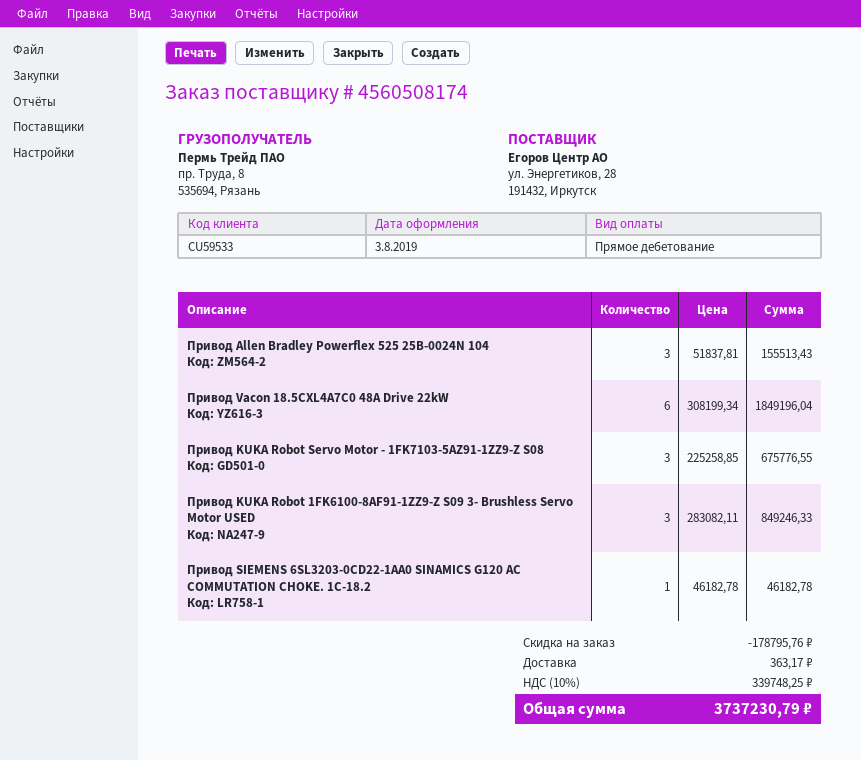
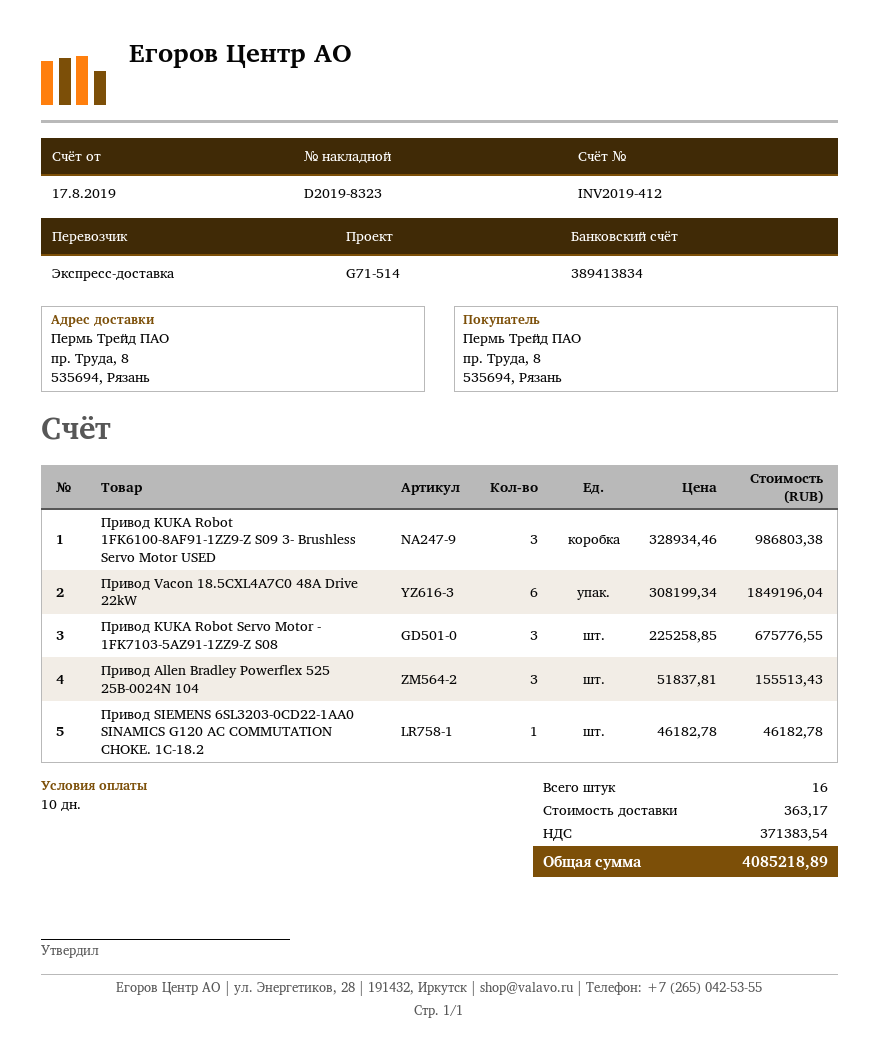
Привод KUKA Robot 1FK6100-8AF91-1ZZ9-Z S09 3- Brushless Servo Motor USED: 3 x 283082.11 = 849246.33 -> 3 x 328934.46 = 986803.38
discount: 178795.76 -> none
tax: 339748.25 -> 371383.54
total: 3737230.79 -> 4085218.89

